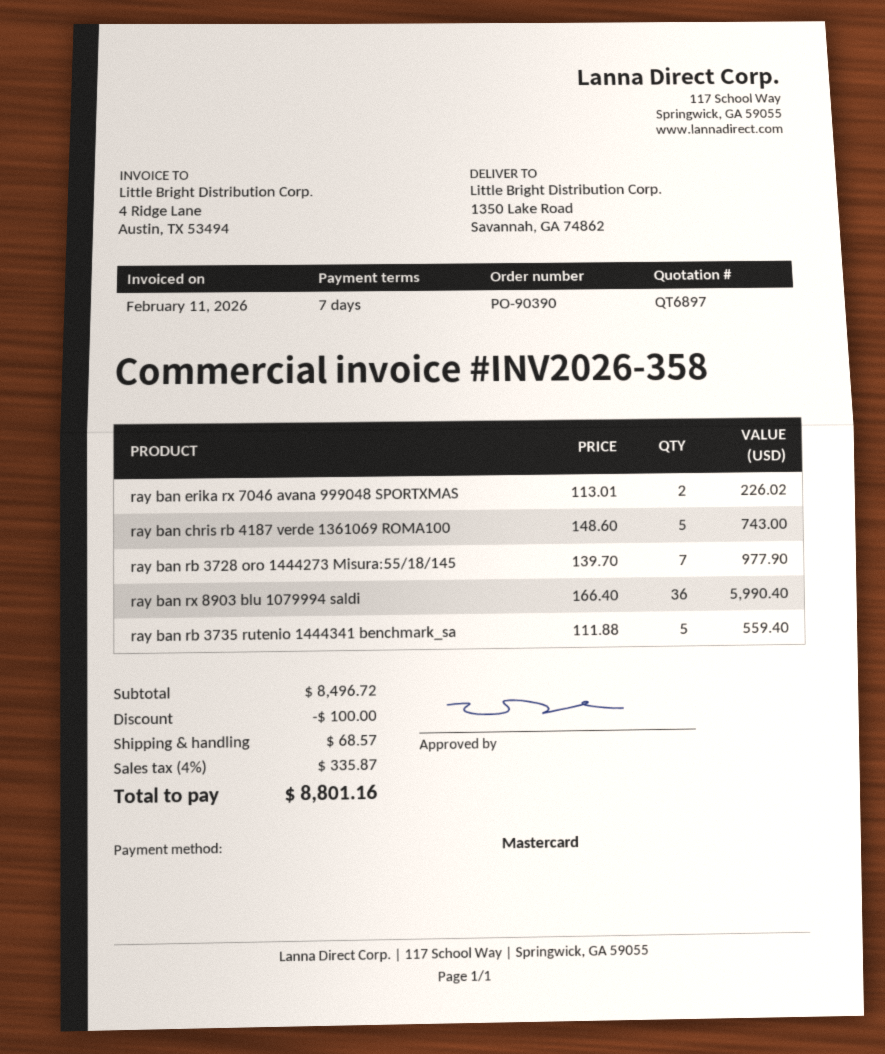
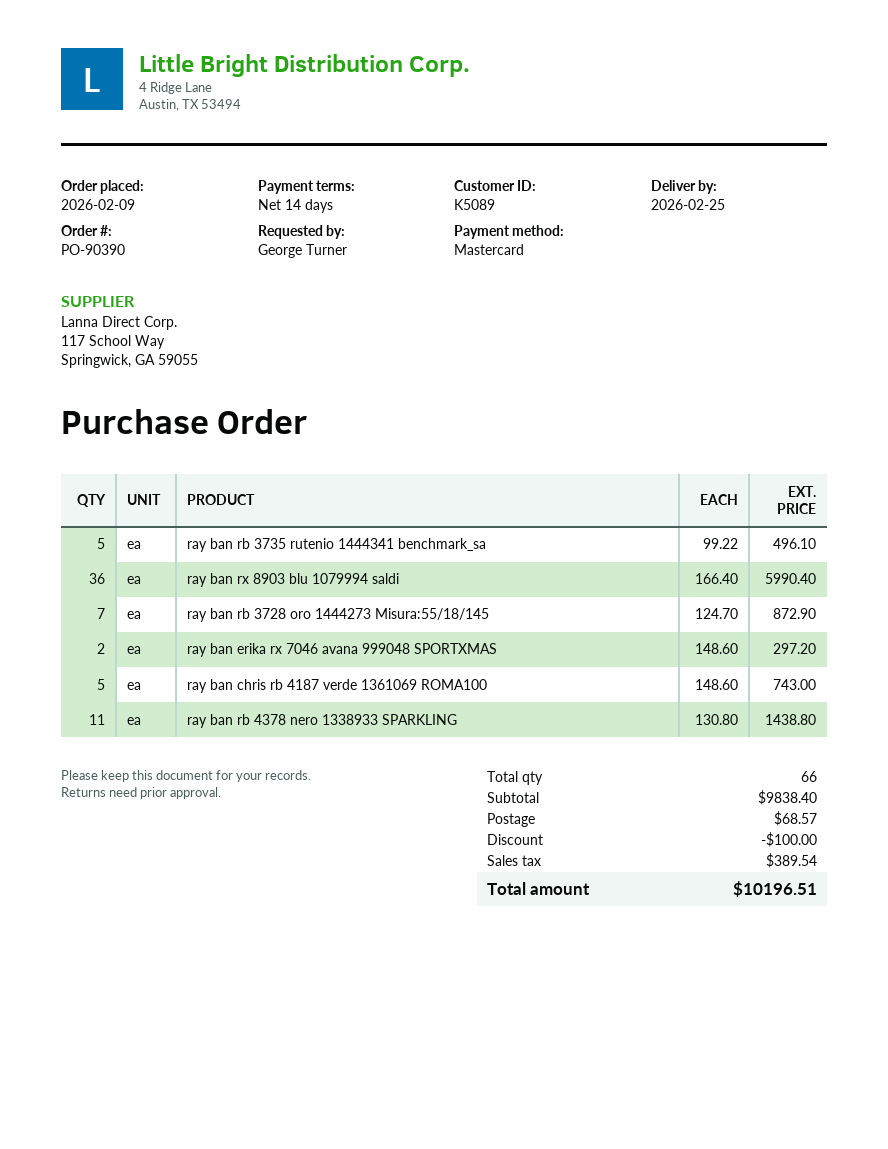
payment terms: 7 days -> 14 days
ray ban erika rx 7046 avana 999048 SPORTXMAS: 2 x 113.01 = 226.02 -> 2 x 148.60 = 297.20
ray ban rb 3728 oro 1444273 Misura:55/18/145: 7 x 139.70 = 977.90 -> 7 x 124.70 = 872.90
ray ban rb 3735 rutenio 1444341 benchmark_sa: 5 x 111.88 = 559.40 -> 5 x 99.22 = 496.10
ray ban rb 4378 nero 1338933 SPARKLING: none -> 11 x 130.80 = 1438.80
subtotal: 8496.72 -> 9838.40
tax: 335.87 -> 389.54
total: 8801.16 -> 10196.51

